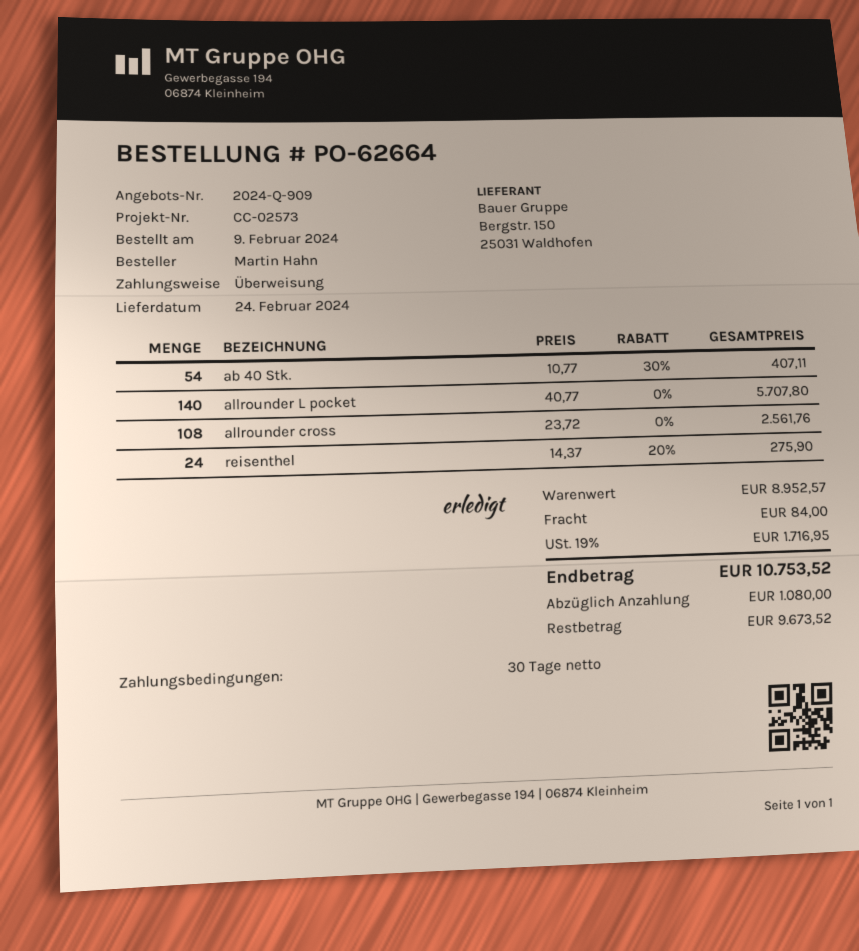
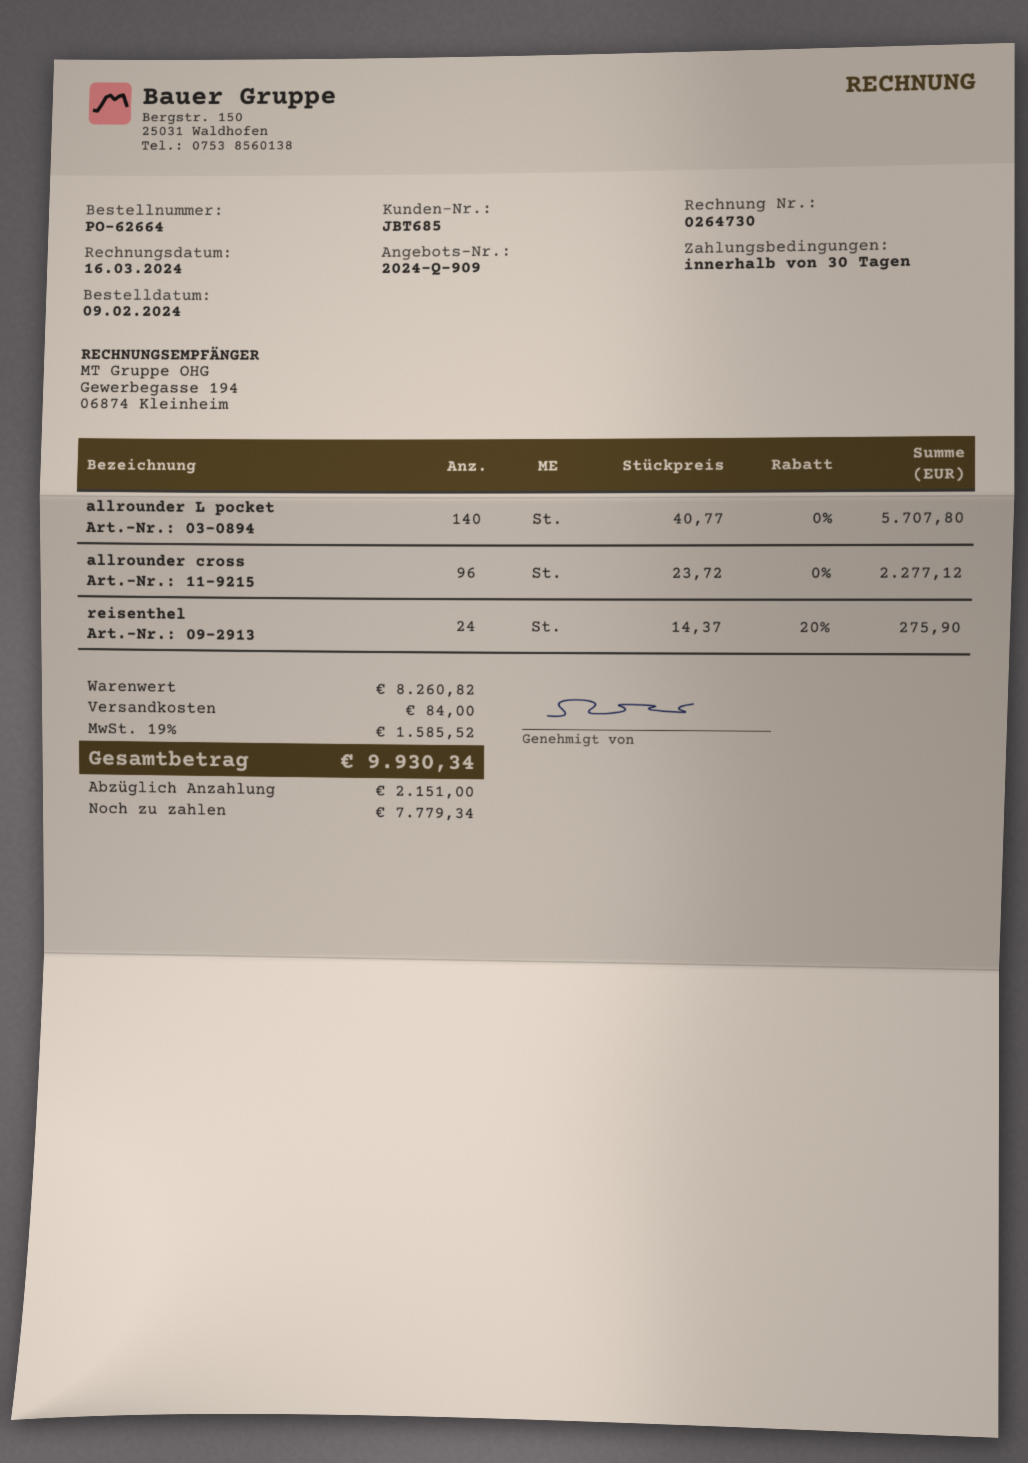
ab 40 Stk.: 54 x 10.77 - 30% = 407.11 -> none
allrounder cross: 108 x 23.72 = 2561.76 -> 96 x 23.72 = 2277.12
subtotal: 8952.57 -> 8260.82
tax: 19% = 1716.95 -> 19% = 1585.52
total: 10753.52 -> 9930.34
deposit: 1080.00 -> 2151.00
balance: 9673.52 -> 7779.34

